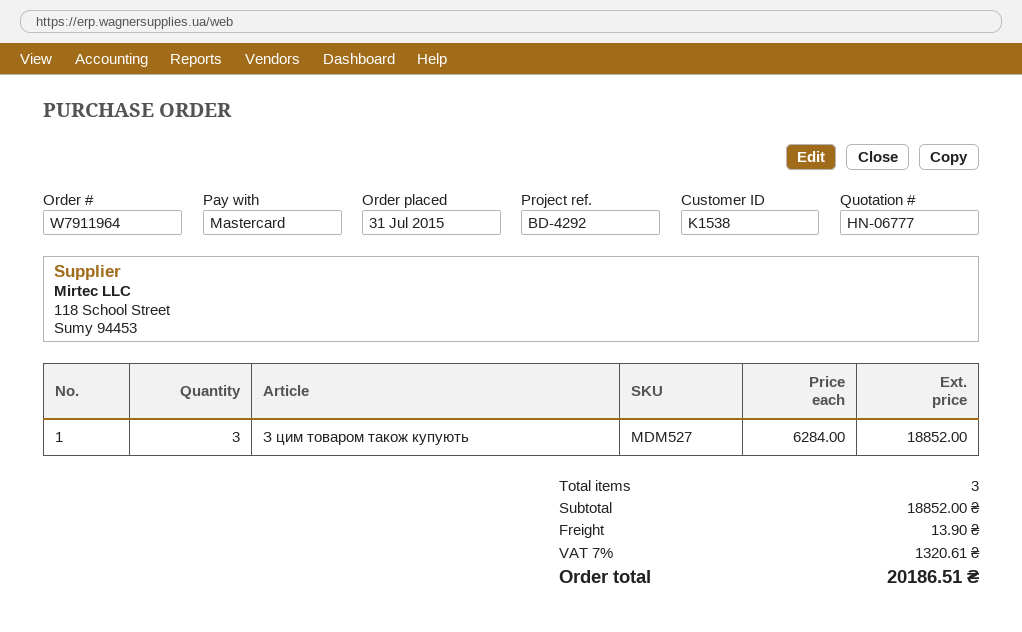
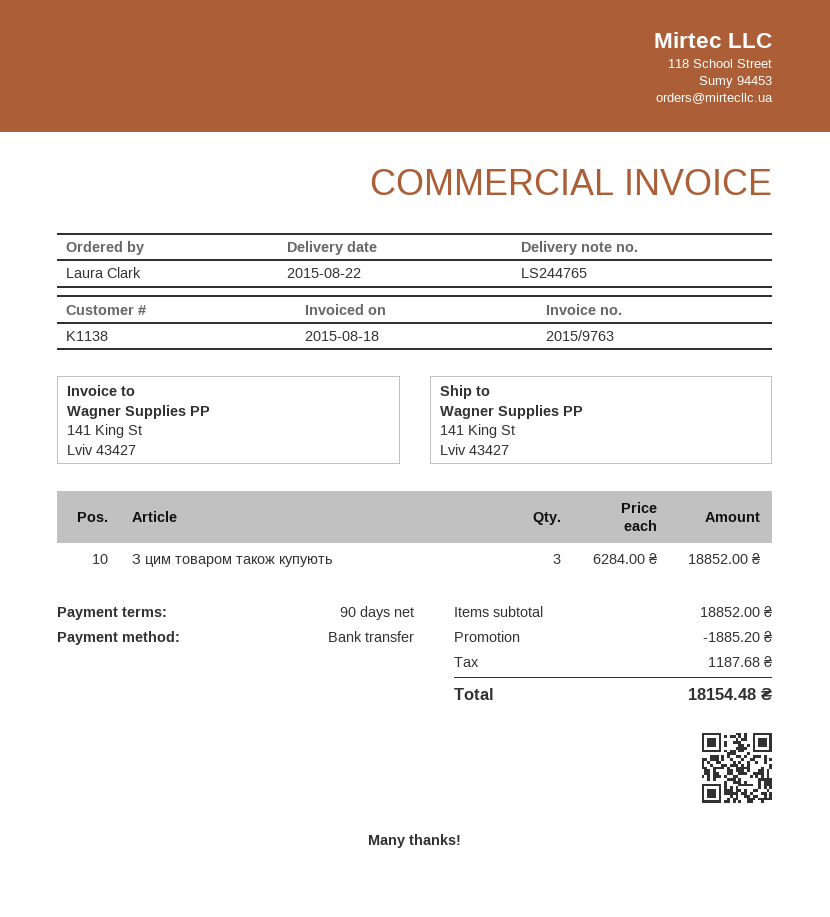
customer number: K1538 -> K1138
payment method: Mastercard -> bank transfer
discount: none -> 1885.20
shipping: 13.90 -> none
tax: 1320.61 -> 1187.68
total: 20186.51 -> 18154.48

